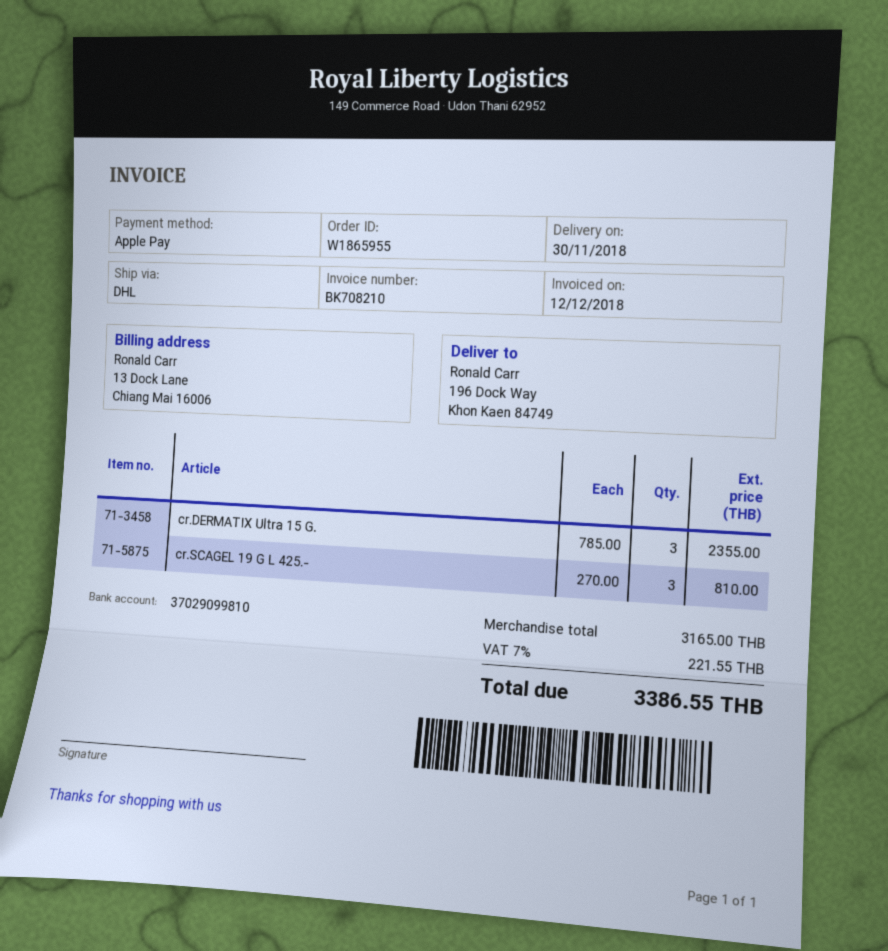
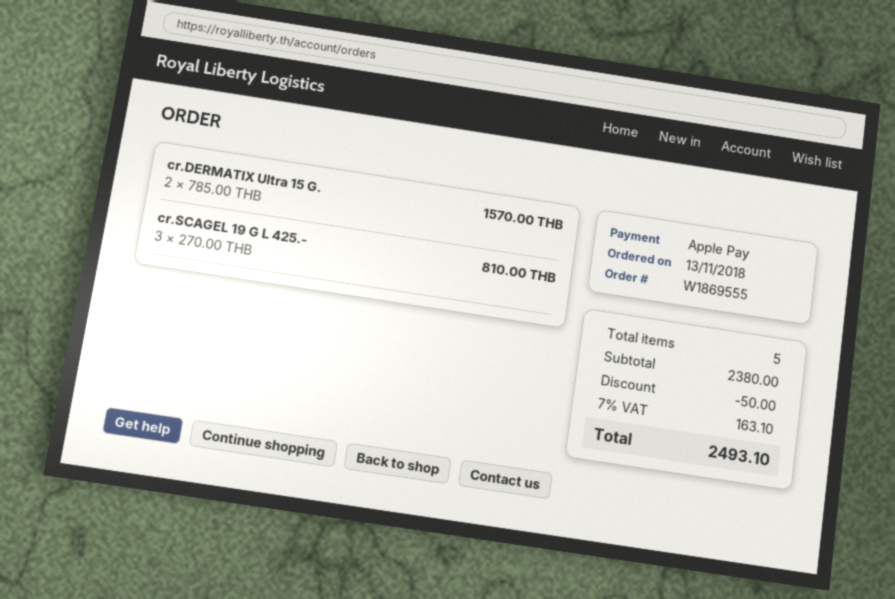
order number: W1865955 -> W1869555
cr.DERMATIX Ultra 15 G.: 3 x 785.00 = 2355.00 -> 2 x 785.00 = 1570.00
subtotal: 3165.00 -> 2380.00
discount: none -> 50.00
tax: 7% = 221.55 -> 7% = 163.10
total: 3386.55 -> 2493.10

